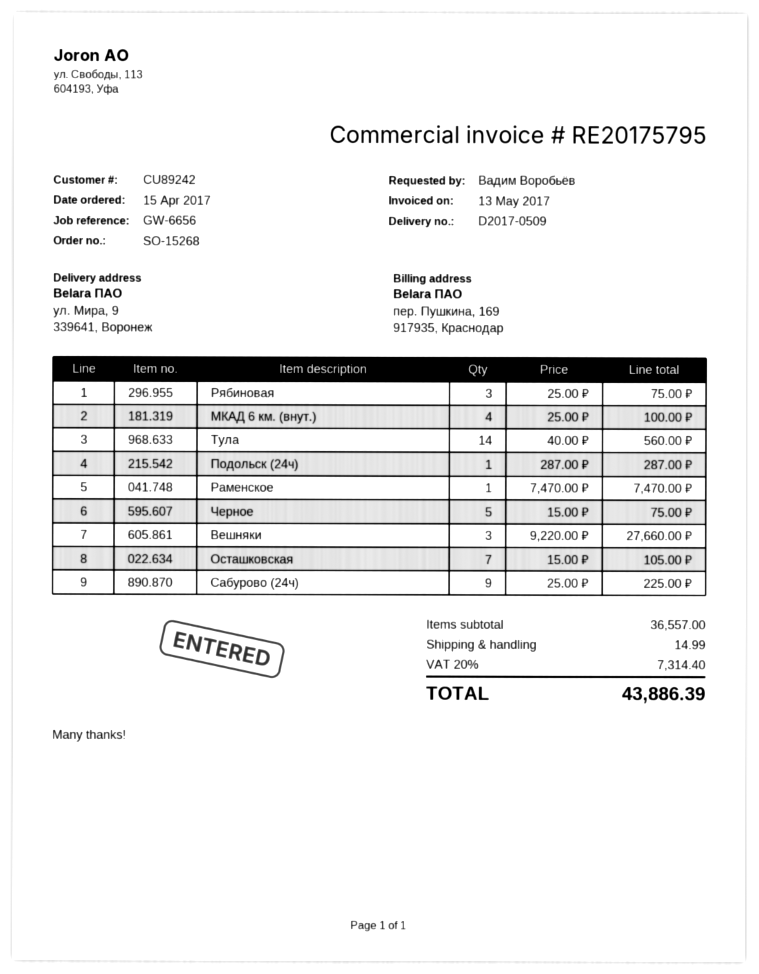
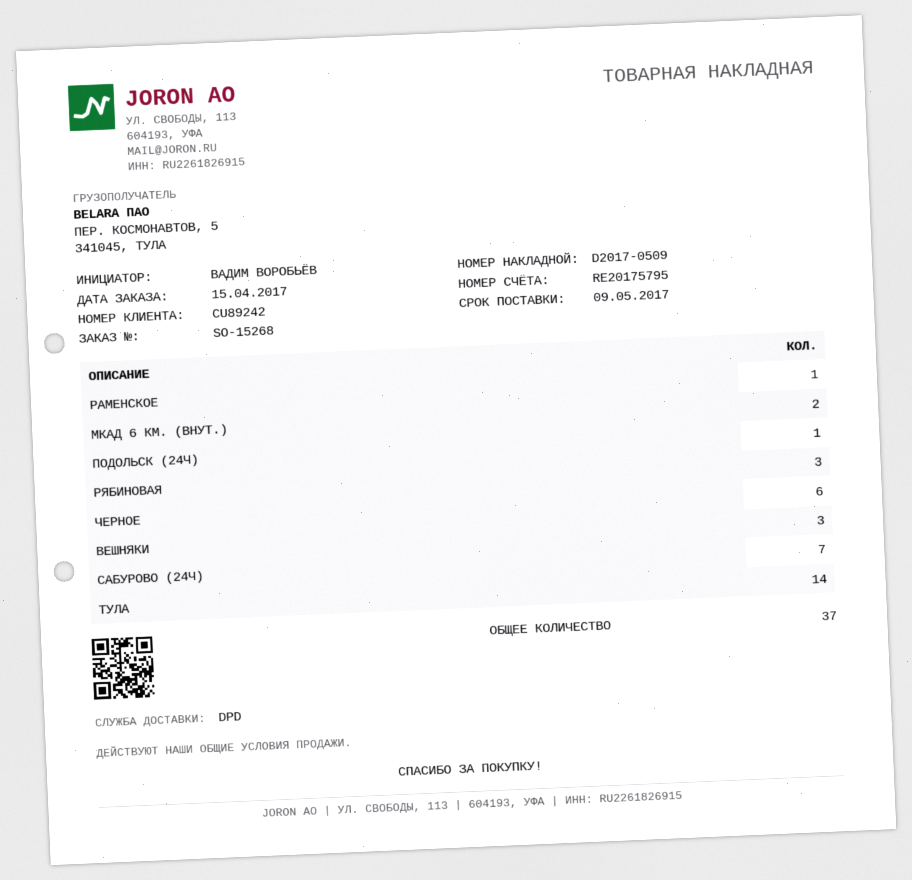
ship to: ул. Мира, 9, 339641, Воронеж -> ПЕР. КОСМОНАВТОВ, 5, 341045, ТУЛА
МКАД 6 км. (внут.): 4 -> 2
Черное: 5 -> 6
Осташковская: 7 -> none
Сабурово (24ч): 9 -> 7

